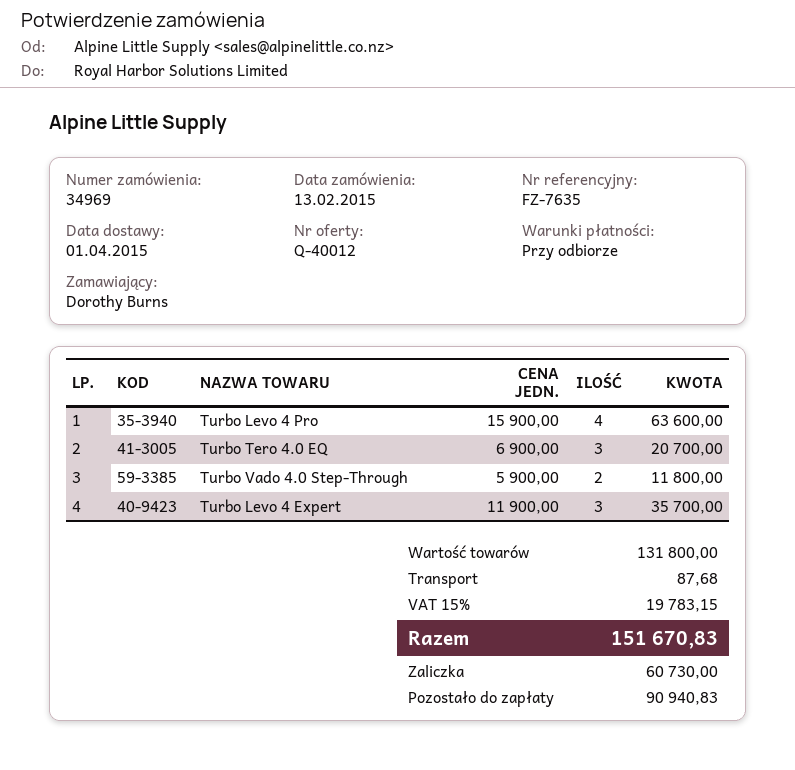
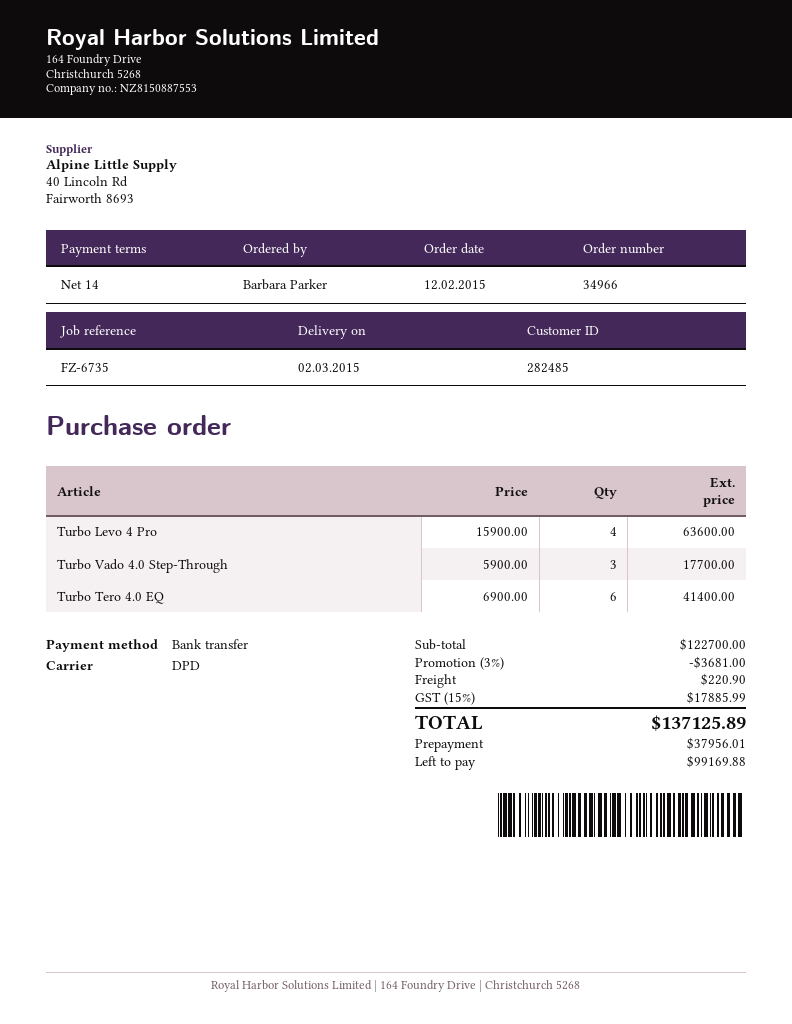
order number: 34969 -> 34966
order date: 2015-02-13 -> 2015-02-12
delivery date: 2015-04-01 -> 2015-03-02
payment terms: on receipt -> 14 days
reference: FZ-7635 -> FZ-6735
ordered by: Dorothy Burns -> Barbara Parker
Turbo Tero 4.0 EQ: 3 x 6900.00 = 20700.00 -> 6 x 6900.00 = 41400.00
Turbo Vado 4.0 Step-Through: 2 x 5900.00 = 11800.00 -> 3 x 5900.00 = 17700.00
Turbo Levo 4 Expert: 3 x 11900.00 = 35700.00 -> none
subtotal: 131800.00 -> 122700.00
discount: none -> 3% = 3681.00
shipping: 87.68 -> 220.90
tax: 15% = 19783.15 -> 15% = 17885.99
total: 151670.83 -> 137125.89
deposit: 60730.00 -> 37956.01
balance: 90940.83 -> 99169.88

